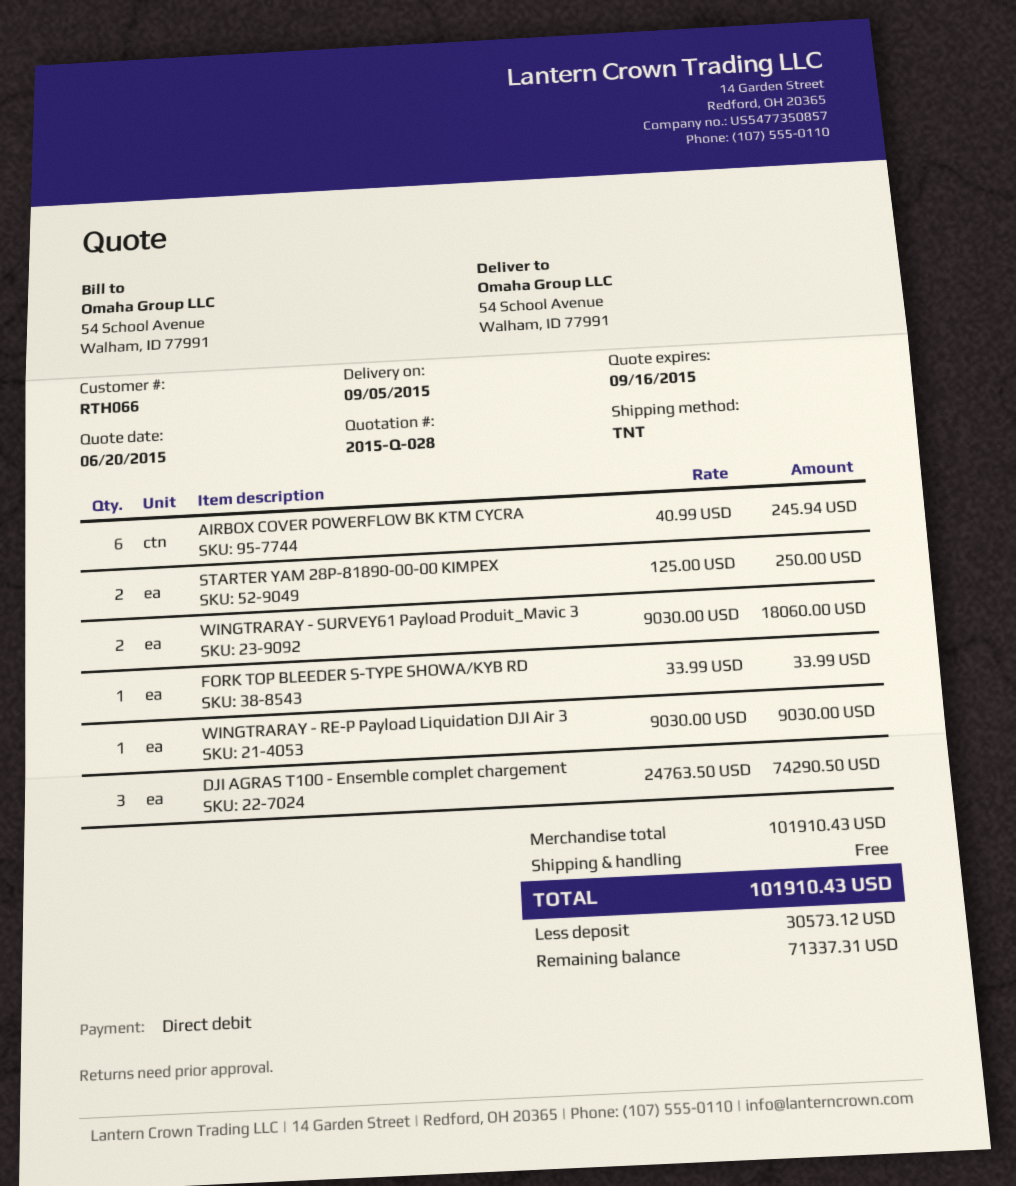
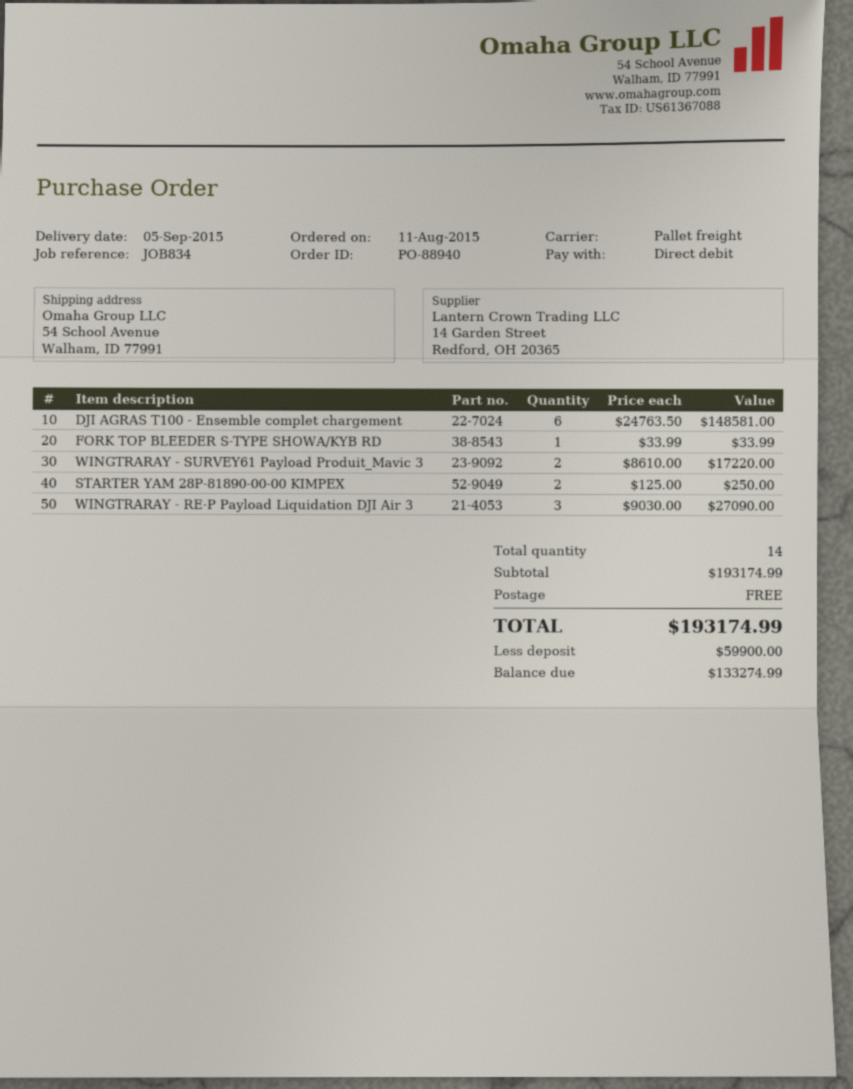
shipping method: TNT -> pallet freight
AIRBOX COVER POWERFLOW BK KTM CYCRA: 6 x 40.99 = 245.94 -> none
WINGTRARAY - SURVEY61 Payload Produit_Mavic 3: 2 x 9030.00 = 18060.00 -> 2 x 8610.00 = 17220.00
WINGTRARAY - RE-P Payload Liquidation DJI Air 3: 1 x 9030.00 = 9030.00 -> 3 x 9030.00 = 27090.00
DJI AGRAS T100 - Ensemble complet chargement: 3 x 24763.50 = 74290.50 -> 6 x 24763.50 = 148581.00
subtotal: 101910.43 -> 193174.99
total: 101910.43 -> 193174.99
deposit: 30573.12 -> 59900.00
balance: 71337.31 -> 133274.99

